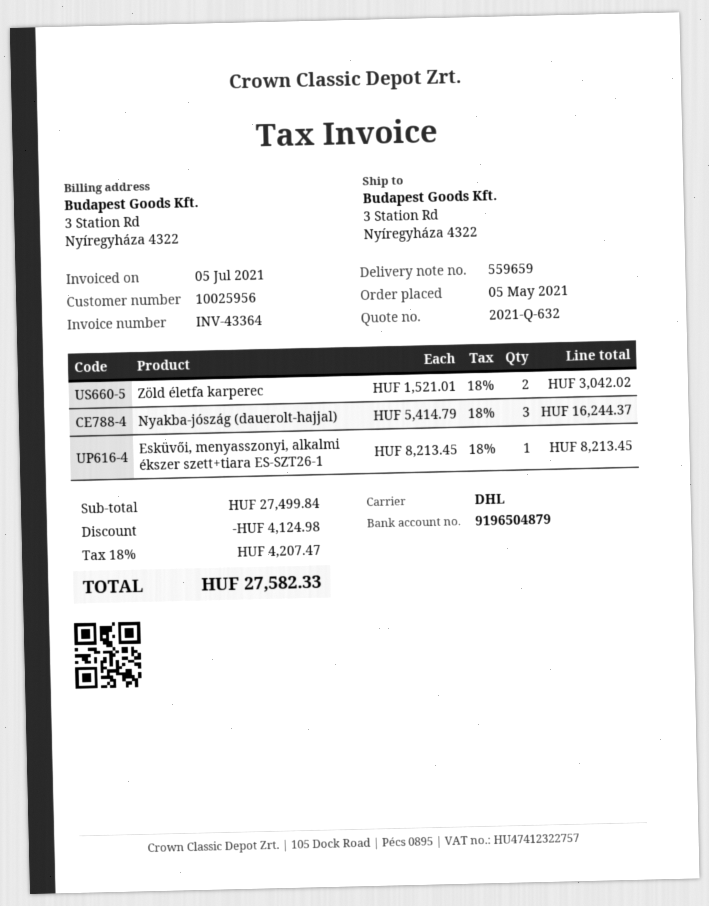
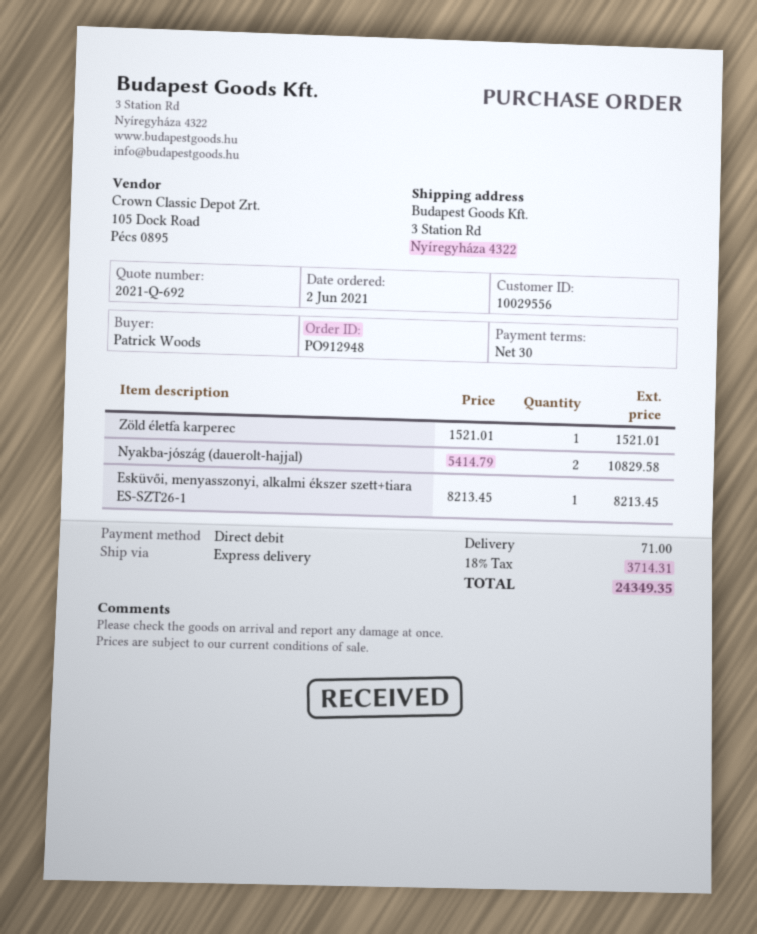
quote number: 2021-Q-632 -> 2021-Q-692
order date: 2021-05-05 -> 2021-06-02
customer number: 10025956 -> 10029556
shipping method: DHL -> express
Zöld életfa karperec: 2 x 1521.01 = 3042.02 -> 1 x 1521.01 = 1521.01
Nyakba-jószág (dauerolt-hajjal): 3 x 5414.79 = 16244.37 -> 2 x 5414.79 = 10829.58
discount: 4124.98 -> none
shipping: none -> 71.00
tax: 18% = 4207.47 -> 18% = 3714.31
total: 27582.33 -> 24349.35

